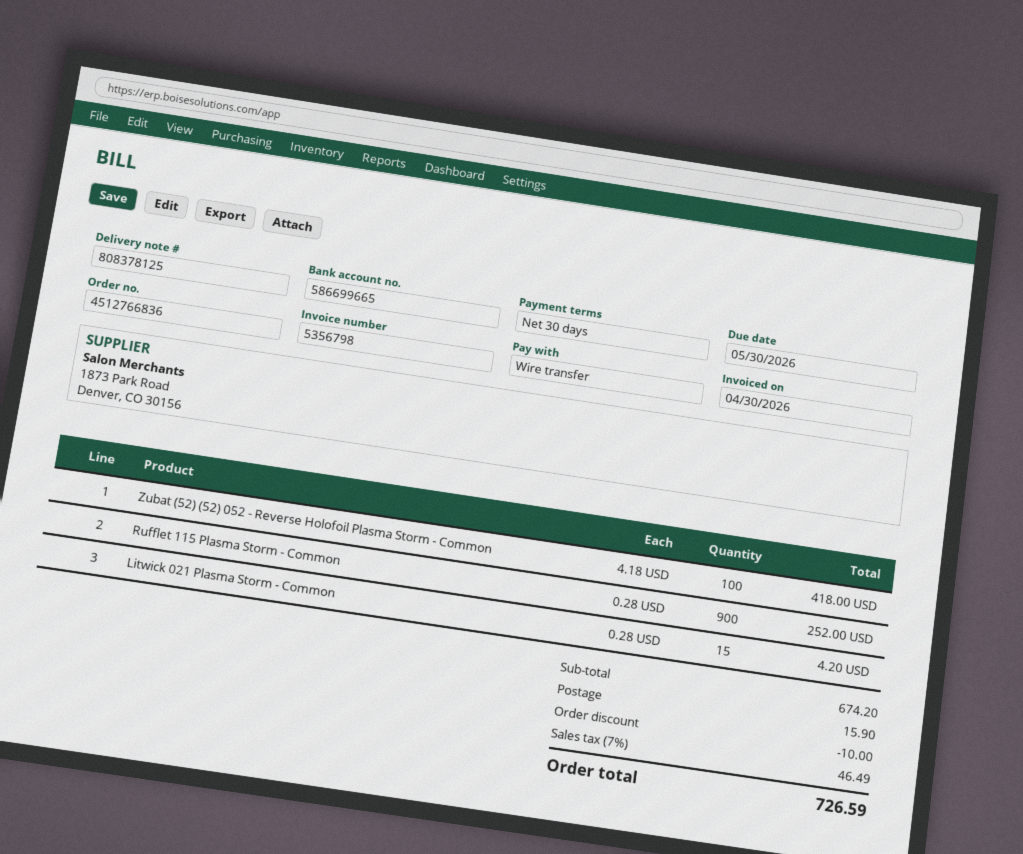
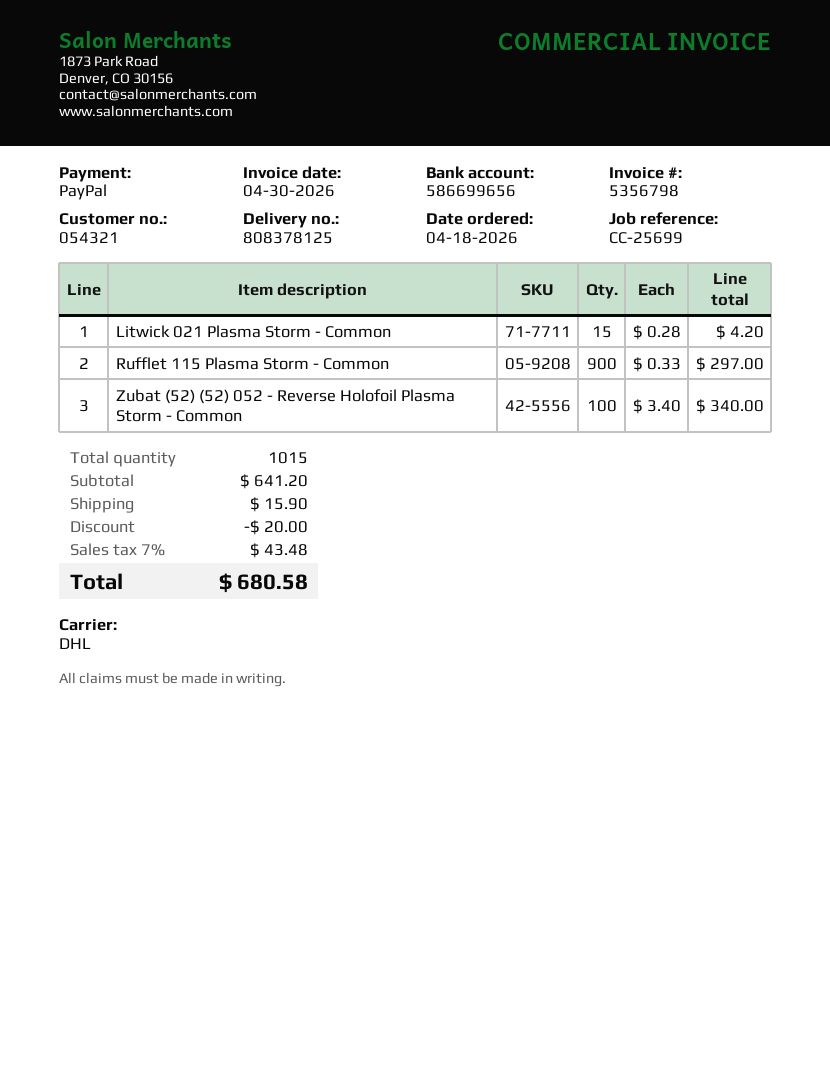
payment method: bank transfer -> PayPal
bank account: 586699665 -> 586699656
Zubat (52) (52) 052 - Reverse Holofoil Plasma Storm - Common: 100 x 4.18 = 418.00 -> 100 x 3.40 = 340.00
Rufflet 115 Plasma Storm - Common: 900 x 0.28 = 252.00 -> 900 x 0.33 = 297.00
subtotal: 674.20 -> 641.20
discount: 10.00 -> 20.00
tax: 7% = 46.49 -> 7% = 43.48
total: 726.59 -> 680.58

